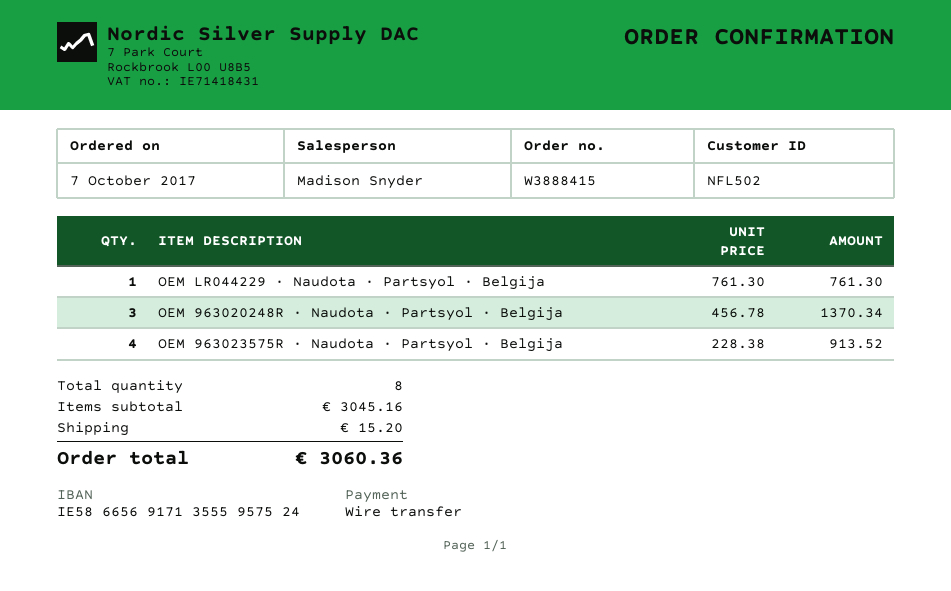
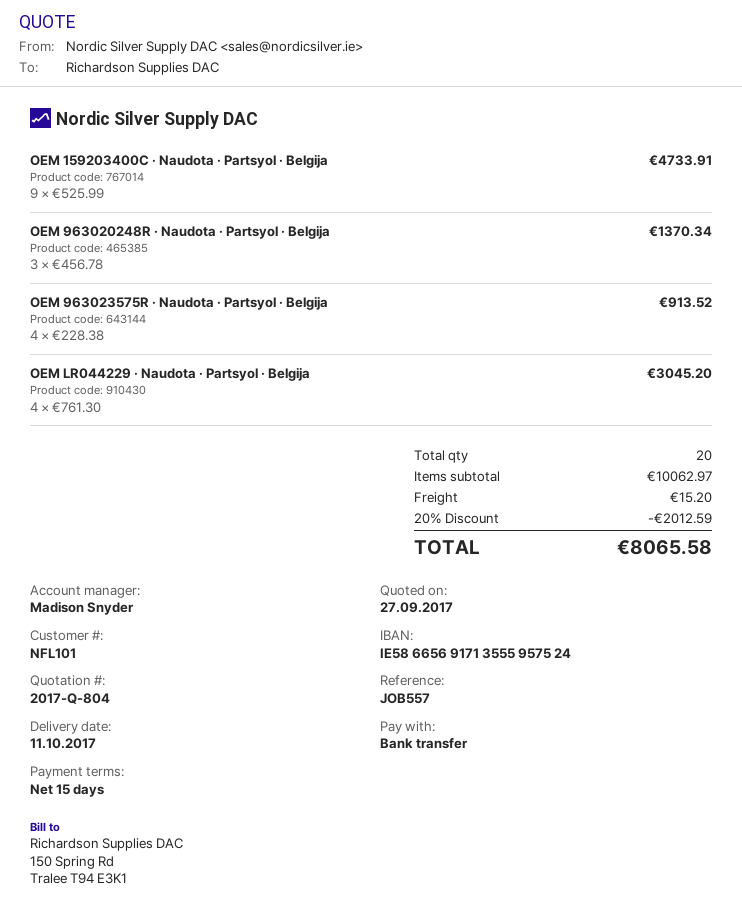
customer number: NFL502 -> NFL101
OEM LR044229 · Naudota · Partsyol · Belgija: 1 x 761.30 = 761.30 -> 4 x 761.30 = 3045.20
OEM 159203400C · Naudota · Partsyol · Belgija: none -> 9 x 525.99 = 4733.91
total quantity: 8 -> 20
subtotal: 3045.16 -> 10062.97
discount: none -> 20% = 2012.59
total: 3060.36 -> 8065.58

